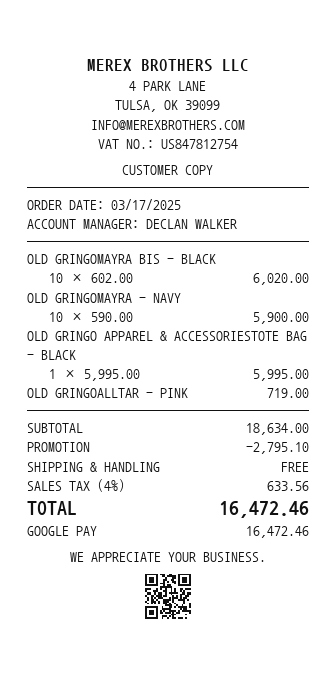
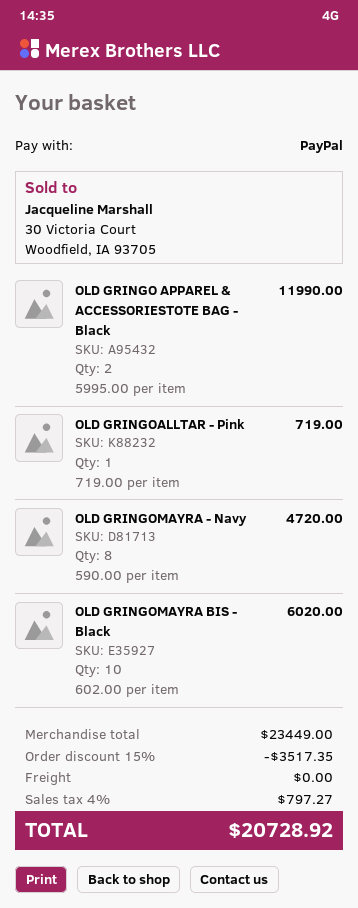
payment method: Google Pay -> PayPal
OLD GRINGOMAYRA - NAVY: 10 x 590.00 = 5900.00 -> 8 x 590.00 = 4720.00
OLD GRINGO APPAREL & ACCESSORIESTOTE BAG - BLACK: 1 x 5995.00 = 5995.00 -> 2 x 5995.00 = 11990.00
subtotal: 18634.00 -> 23449.00
discount: 2795.10 -> 3517.35
tax: 4% = 633.56 -> 4% = 797.27
total: 16472.46 -> 20728.92

